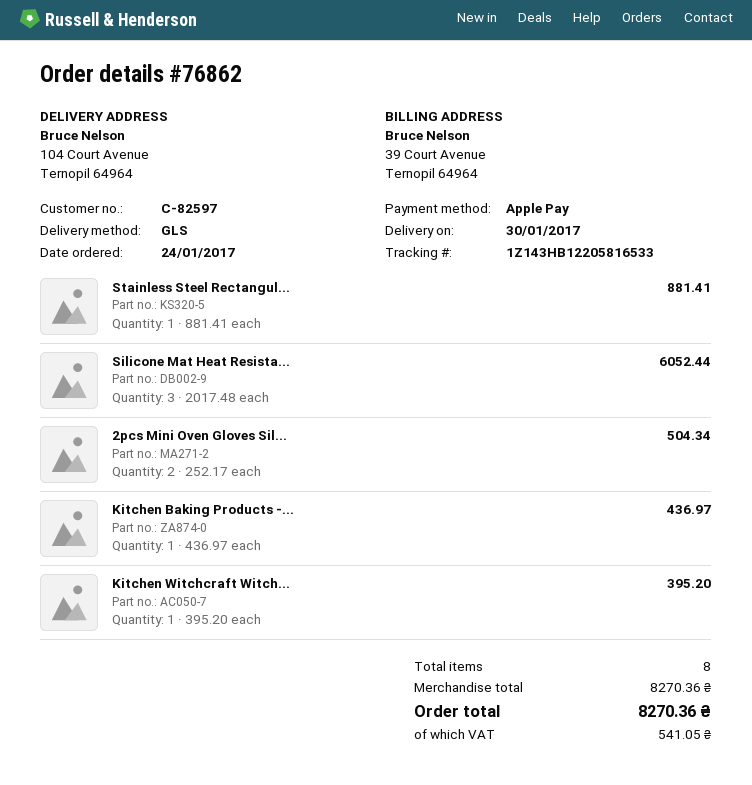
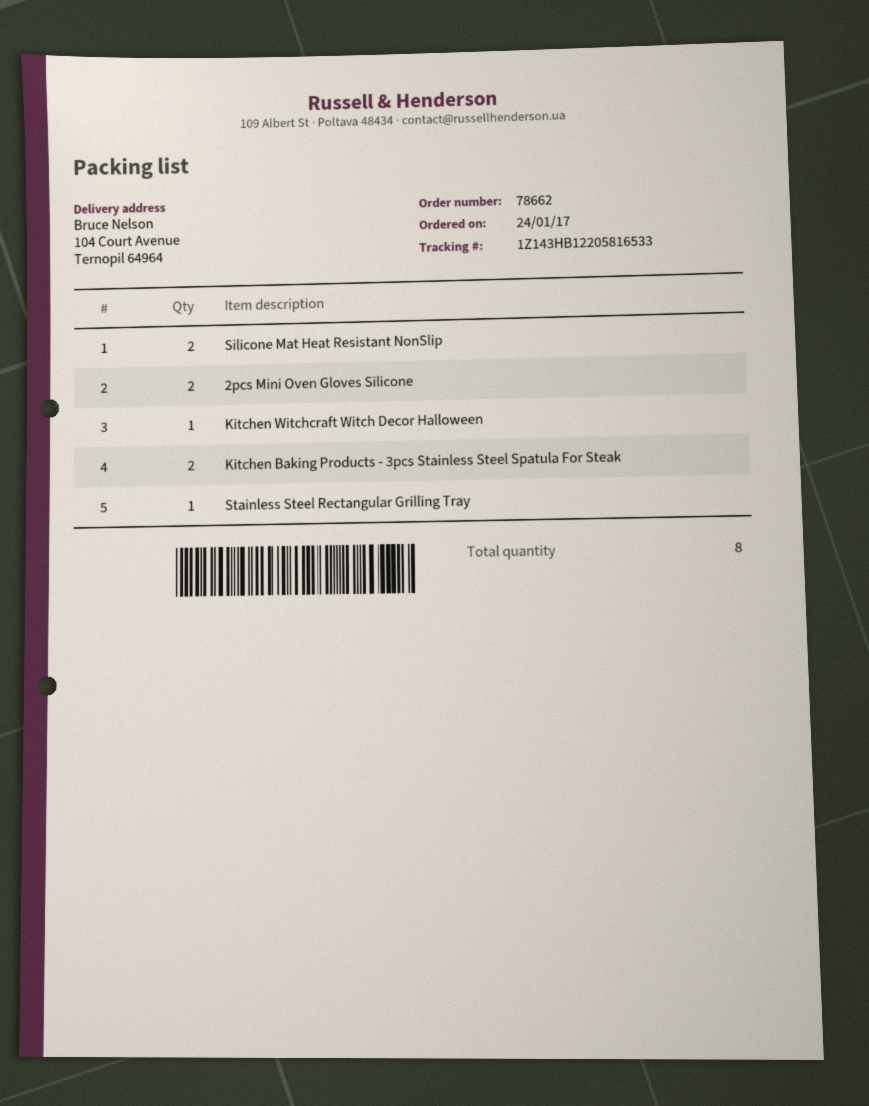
order number: 76862 -> 78662
Silicone Mat Heat Resista...: 3 -> 2
Kitchen Baking Products -...: 1 -> 2

